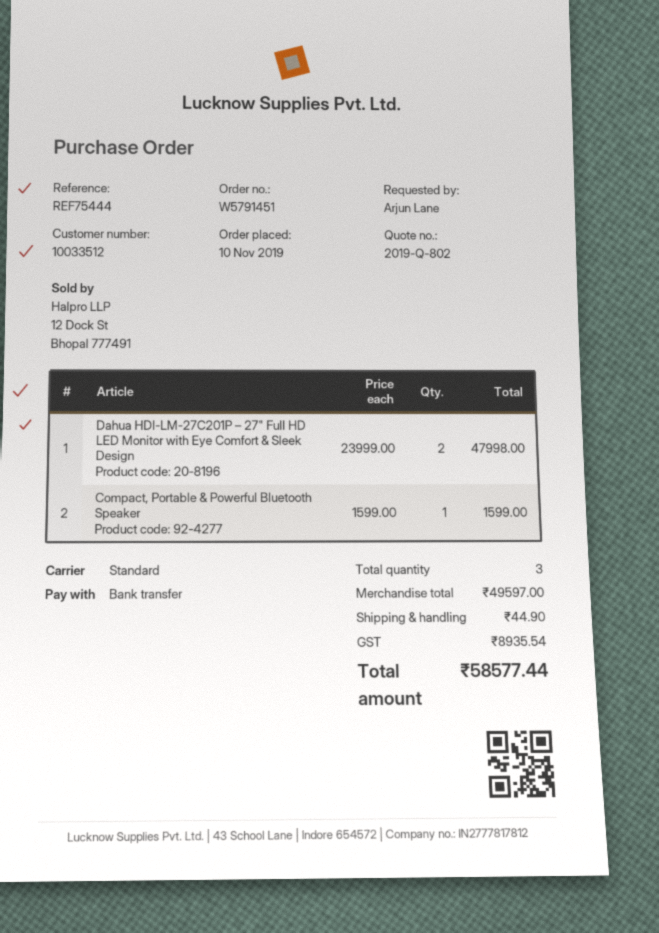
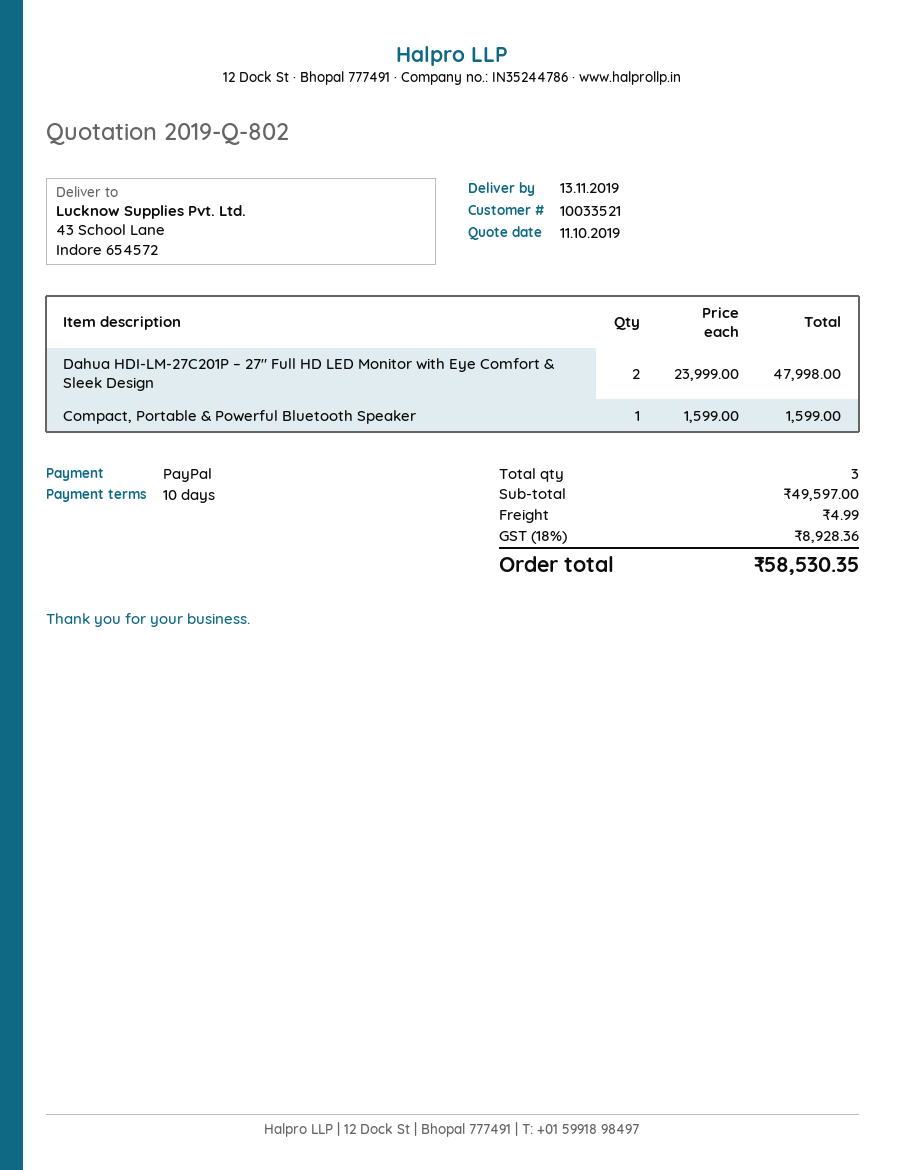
customer number: 10033512 -> 10033521
payment method: bank transfer -> PayPal
shipping: 44.90 -> 4.99
tax: 8935.54 -> 8928.36
total: 58577.44 -> 58530.35

